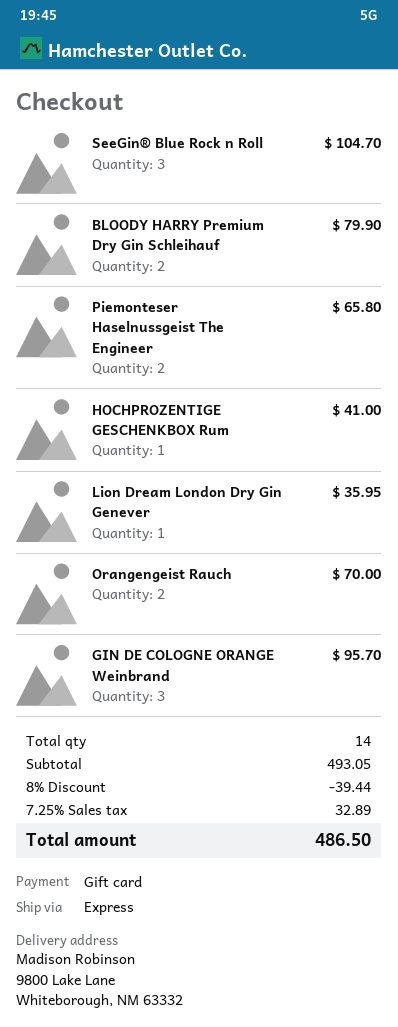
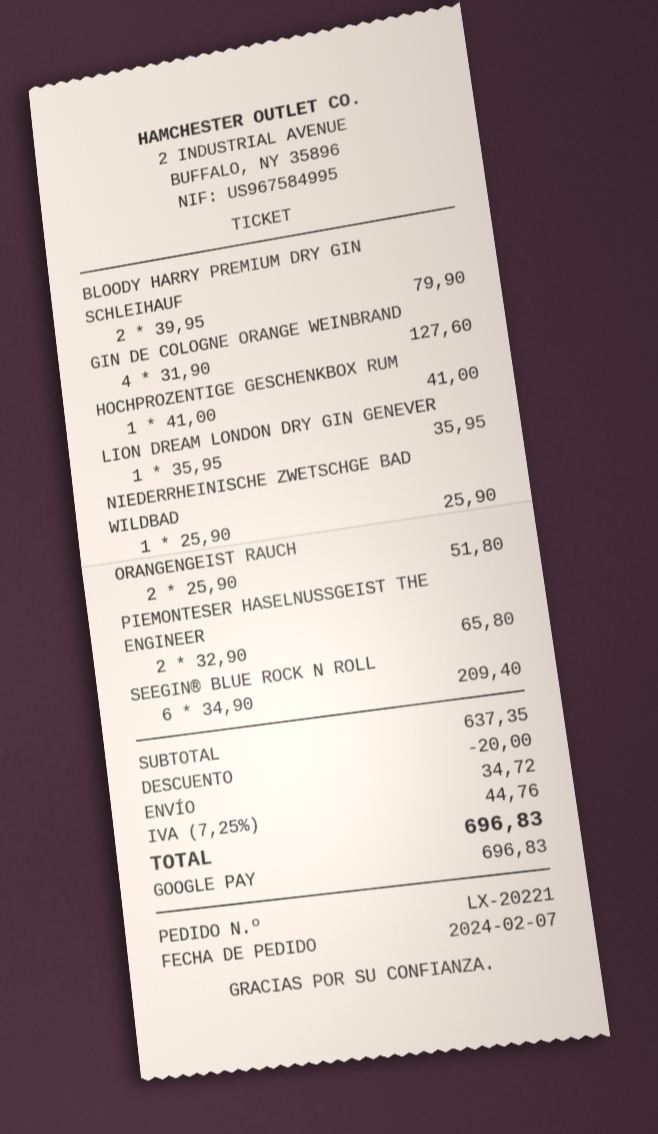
payment method: gift card -> Google Pay
SeeGin® Blue Rock n Roll: 3 for 104.70 -> 6 for 209.40
Orangengeist Rauch: 2 for 70.00 -> 2 for 51.80
GIN DE COLOGNE ORANGE Weinbrand: 3 for 95.70 -> 4 for 127.60
NIEDERRHEINISCHE ZWETSCHGE BAD WILDBAD: none -> 1 for 25.90
subtotal: 493.05 -> 637.35
discount: 39.44 -> 20.00
shipping: none -> 34.72
tax: 7.25% = 32.89 -> 7.25% = 44.76
total: 486.50 -> 696.83

